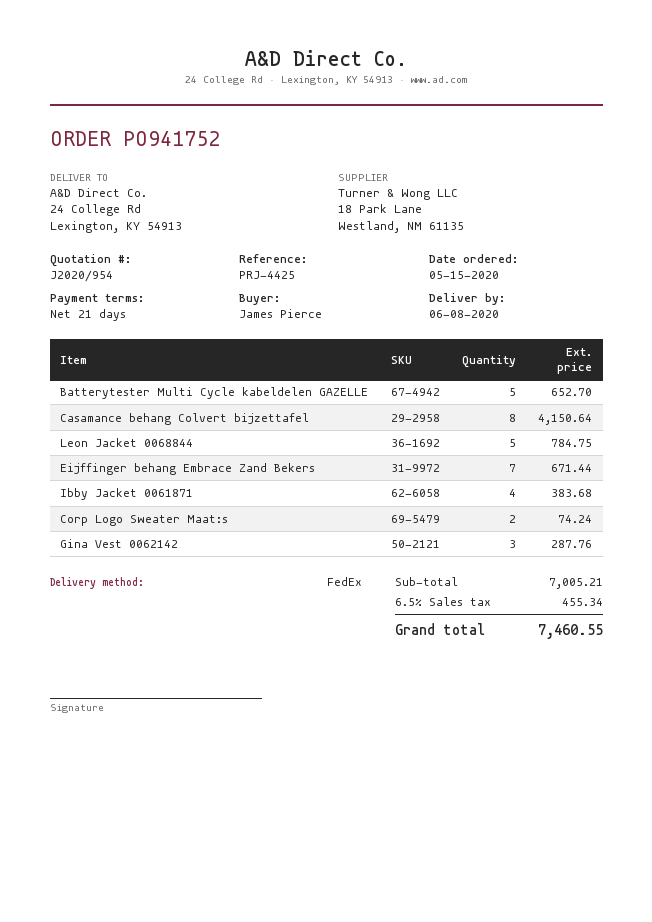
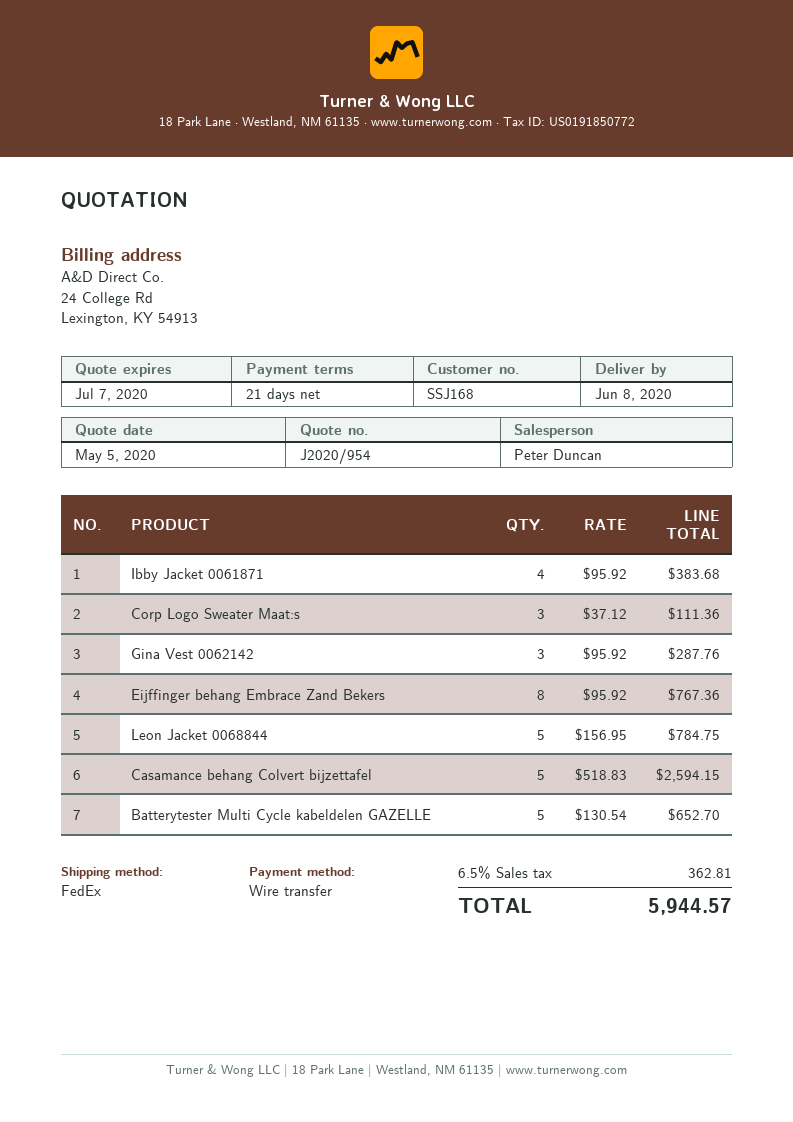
Casamance behang Colvert bijzettafel: 8 for 4150.64 -> 5 for 2594.15
Eijffinger behang Embrace Zand Bekers: 7 for 671.44 -> 8 for 767.36
Corp Logo Sweater Maat:s: 2 for 74.24 -> 3 for 111.36
tax: 6.5% = 455.34 -> 6.5% = 362.81
total: 7460.55 -> 5944.57

